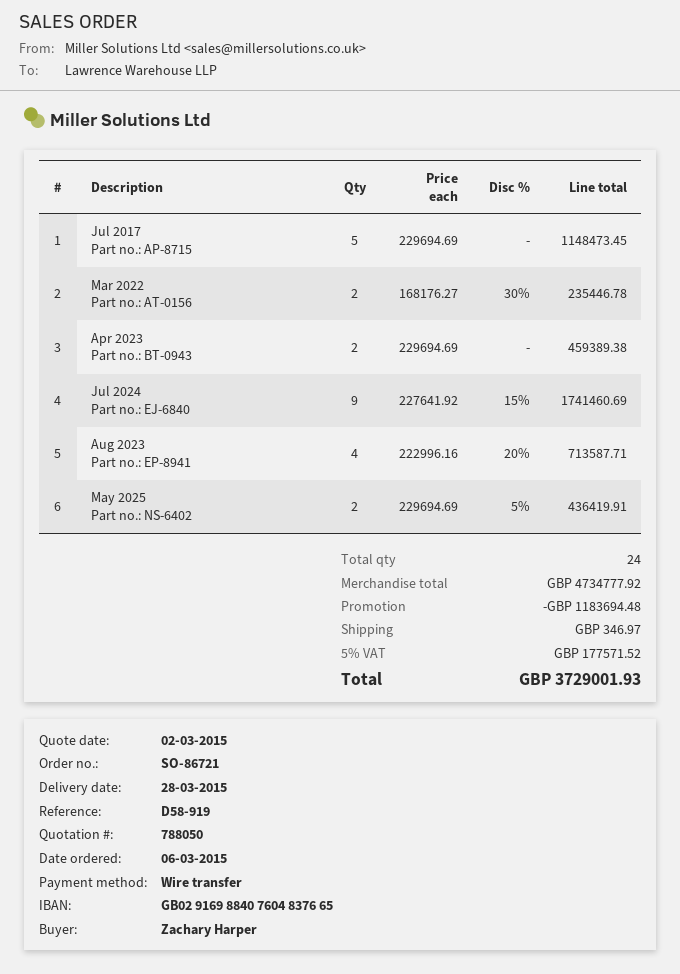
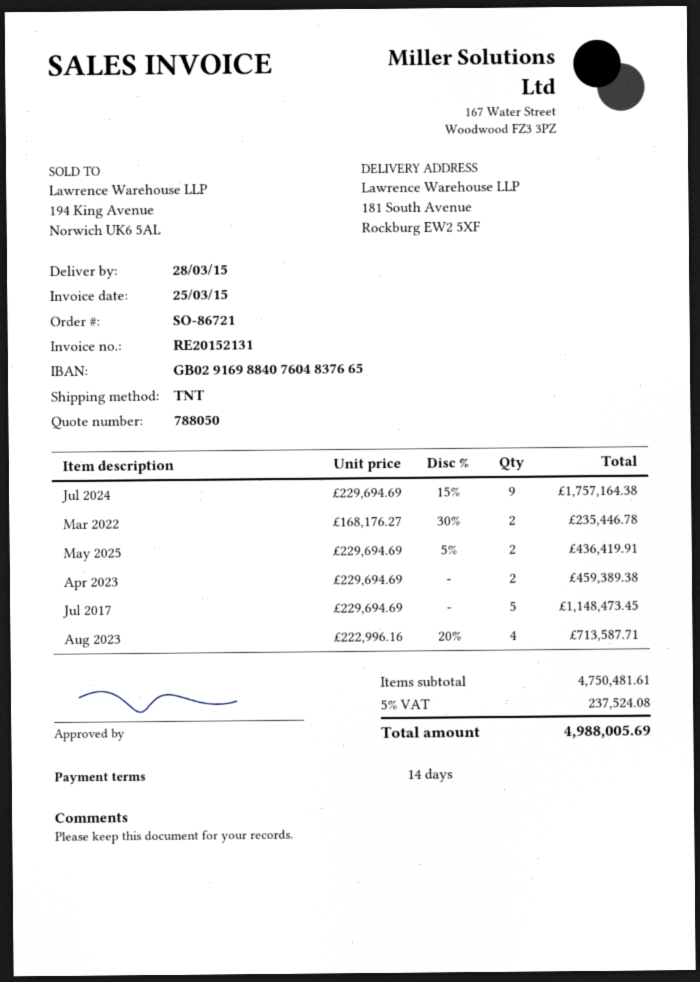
Jul 2024: 9 x 227641.92 - 15% = 1741460.69 -> 9 x 229694.69 - 15% = 1757164.38
subtotal: 4734777.92 -> 4750481.61
discount: 1183694.48 -> none
shipping: 346.97 -> none
tax: 5% = 177571.52 -> 5% = 237524.08
total: 3729001.93 -> 4988005.69

